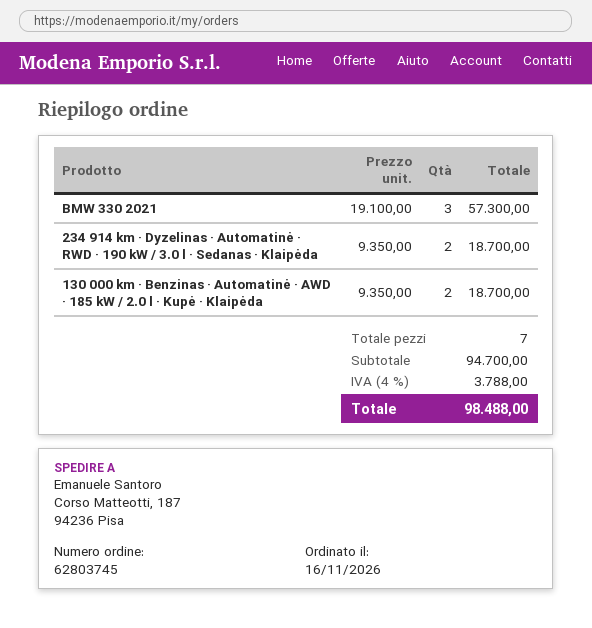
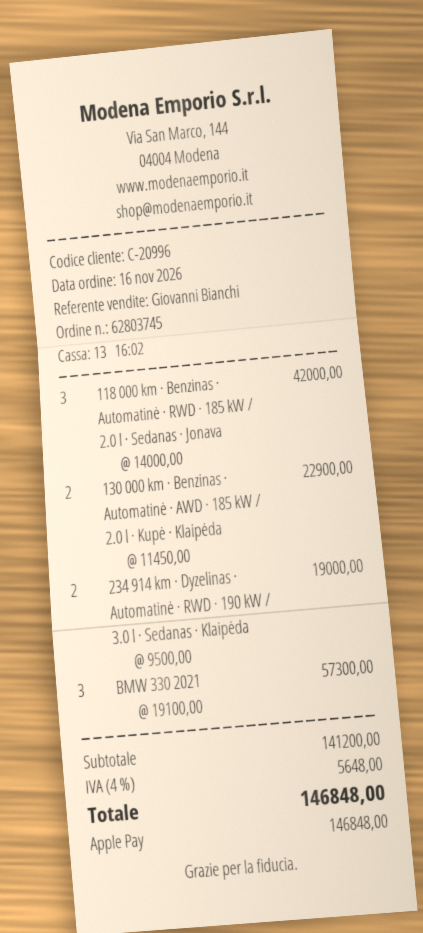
234 914 km · Dyzelinas · Automatinė · RWD · 190 kW / 3.0 l · Sedanas · Klaipėda: 2 x 9350.00 = 18700.00 -> 2 x 9500.00 = 19000.00
130 000 km · Benzinas · Automatinė · AWD · 185 kW / 2.0 l · Kupė · Klaipėda: 2 x 9350.00 = 18700.00 -> 2 x 11450.00 = 22900.00
118 000 km · Benzinas · Automatinė · RWD · 185 kW / 2.0 l · Sedanas · Jonava: none -> 3 x 14000.00 = 42000.00
subtotal: 94700.00 -> 141200.00
tax: 4% = 3788.00 -> 4% = 5648.00
total: 98488.00 -> 146848.00

